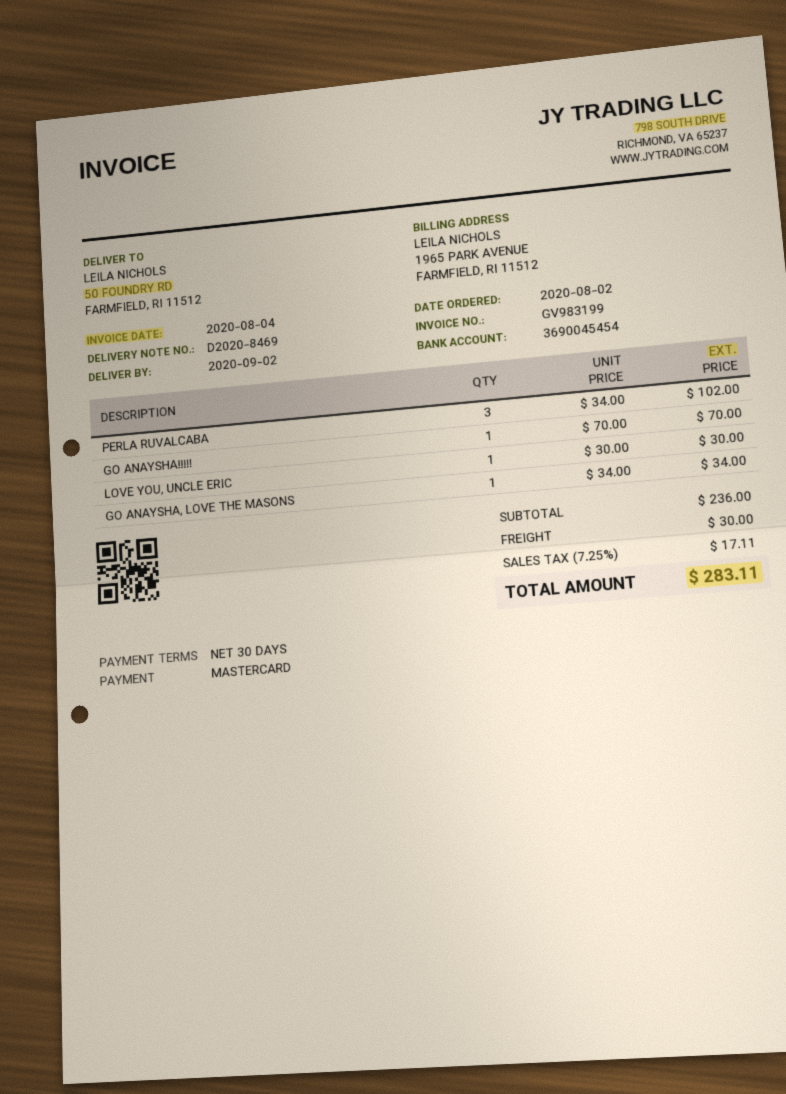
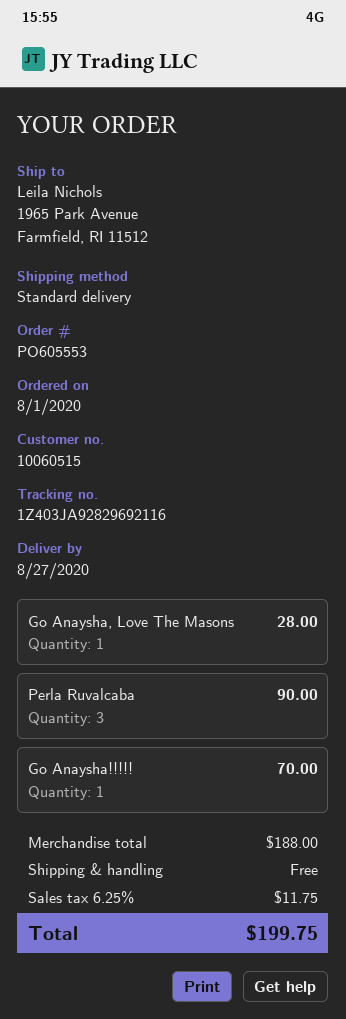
order date: 2020-08-02 -> 2020-08-01
delivery date: 2020-09-02 -> 2020-08-27
ship to: 50 FOUNDRY RD, FARMFIELD, RI 11512 -> 1965 Park Avenue, Farmfield, RI 11512
PERLA RUVALCABA: 3 for 102.00 -> 3 for 90.00
LOVE YOU, UNCLE ERIC: 1 for 30.00 -> none
GO ANAYSHA, LOVE THE MASONS: 1 for 34.00 -> 1 for 28.00
subtotal: 236.00 -> 188.00
shipping: 30.00 -> 0.00
tax: 7.25% = 17.11 -> 6.25% = 11.75
total: 283.11 -> 199.75

